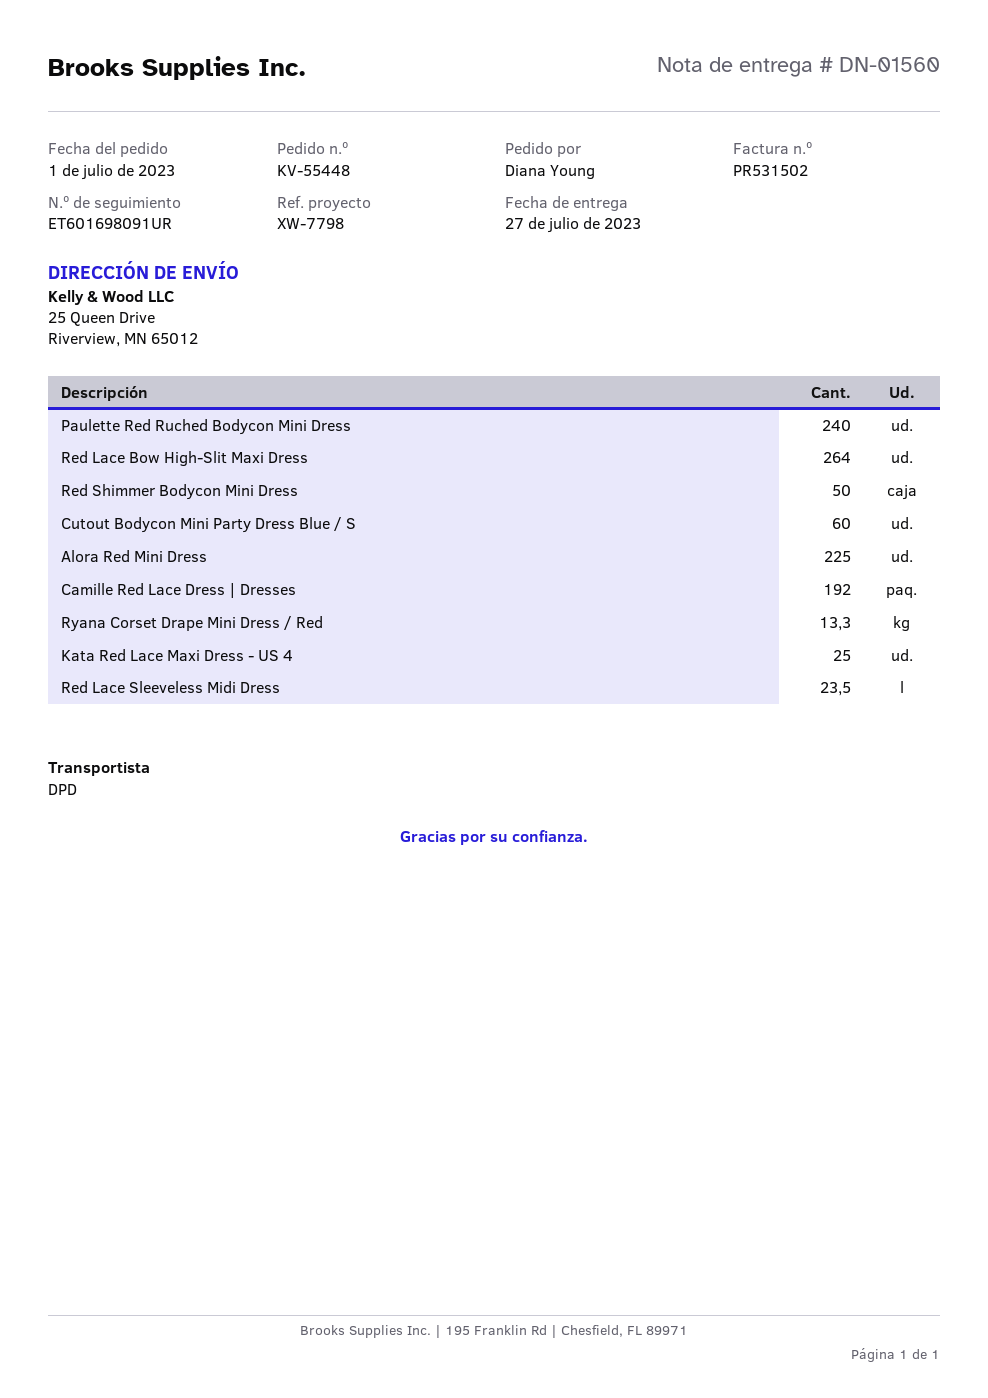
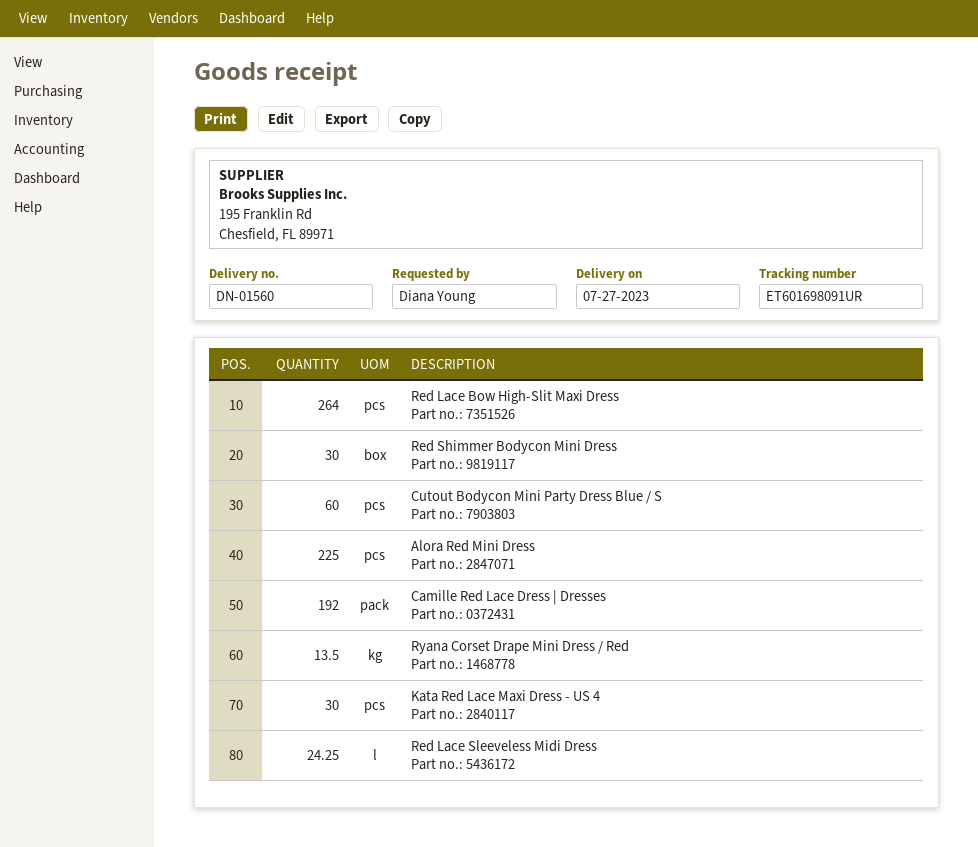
Paulette Red Ruched Bodycon Mini Dress: 240 -> none
Red Shimmer Bodycon Mini Dress: 50 -> 30
Ryana Corset Drape Mini Dress / Red: 13.3 -> 13.5
Kata Red Lace Maxi Dress - US 4: 25 -> 30
Red Lace Sleeveless Midi Dress: 23.5 -> 24.25

